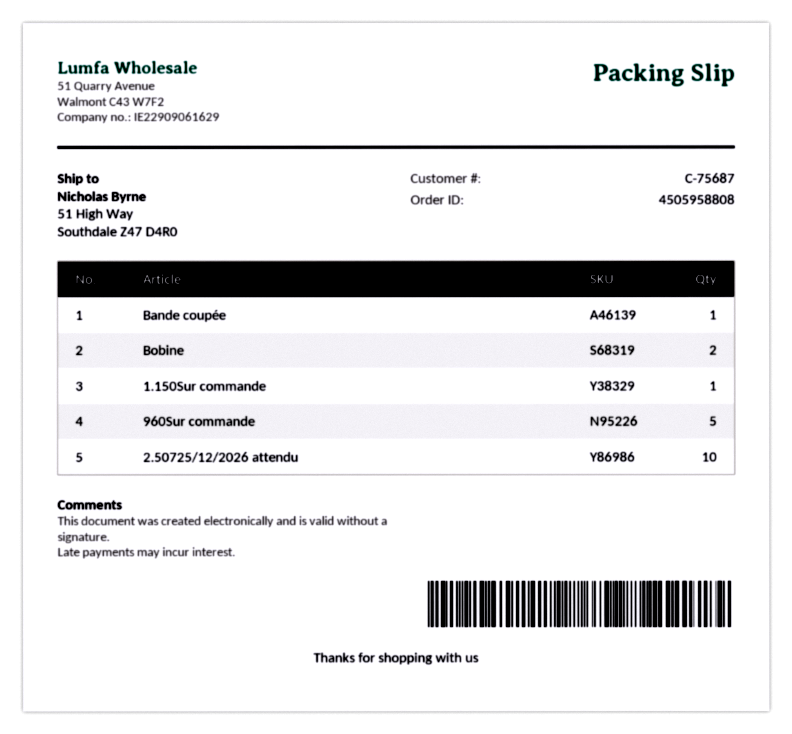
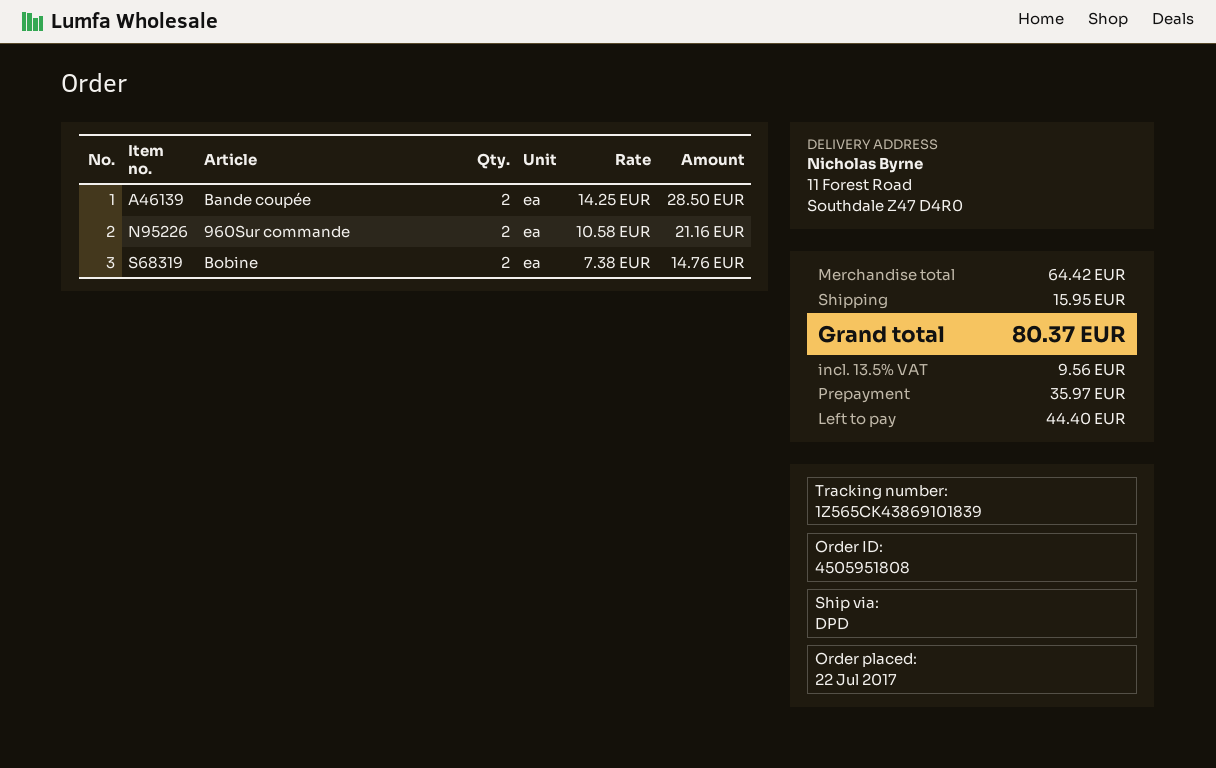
order number: 4505958808 -> 4505951808
ship to: 51 High Way, Southdale Z47 D4R0 -> 11 Forest Road, Southdale Z47 D4R0
Bande coupée: 1 -> 2
1.150Sur commande: 1 -> none
960Sur commande: 5 -> 2
2.50725/12/2026 attendu: 10 -> none

